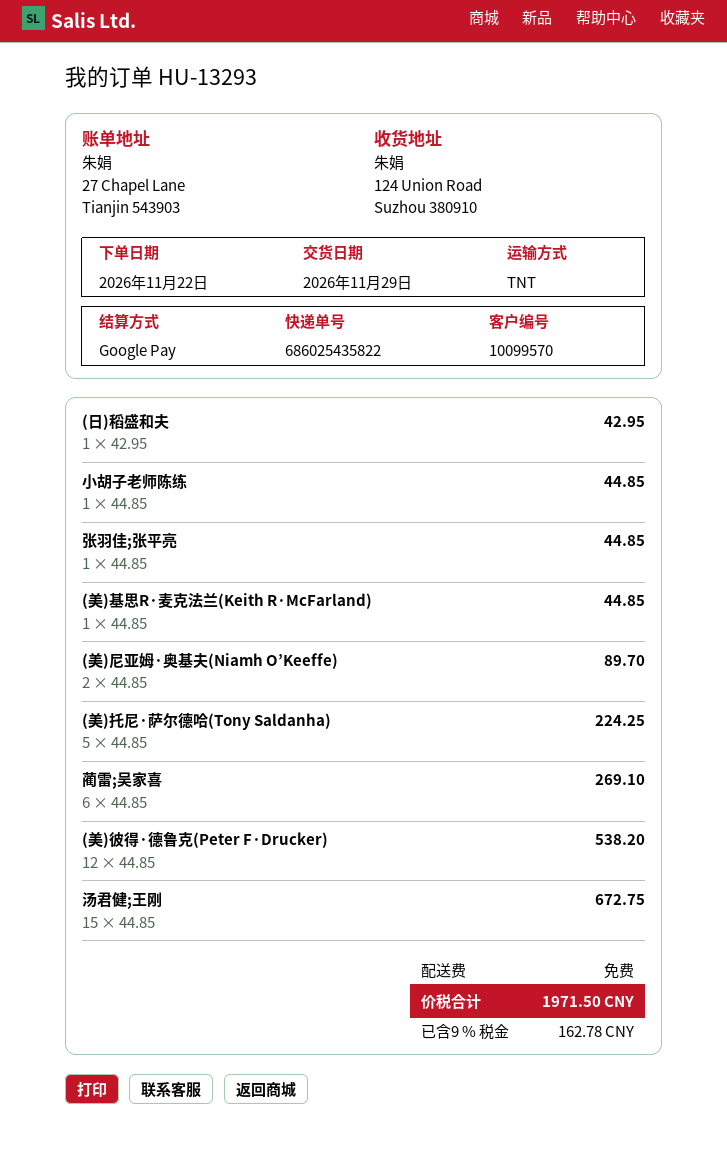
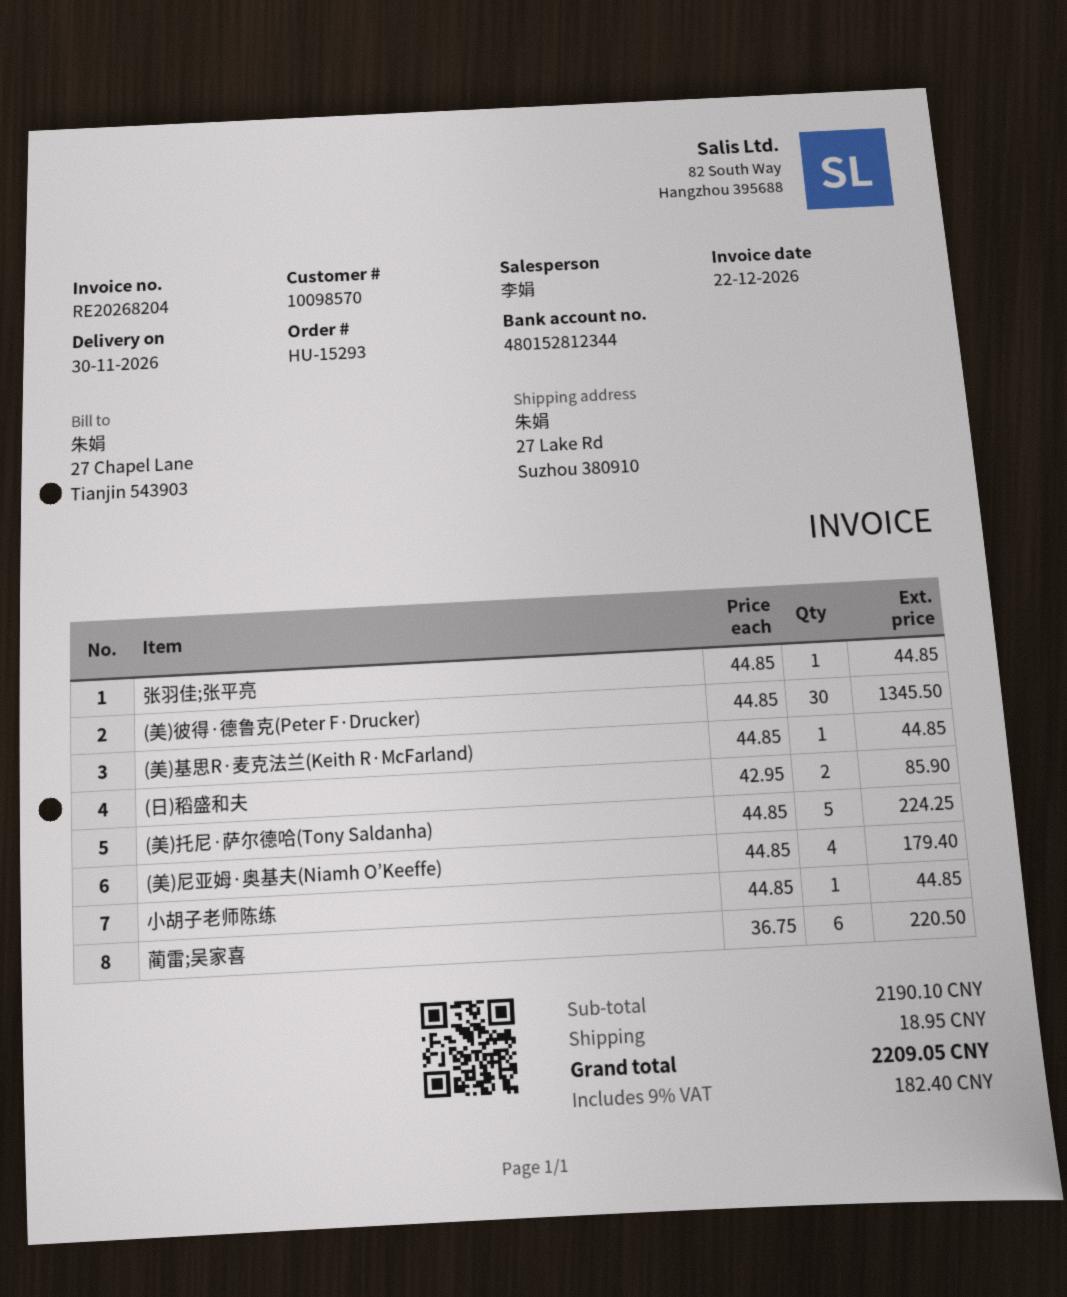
order number: HU-13293 -> HU-15293
delivery date: 2026-11-29 -> 2026-11-30
customer number: 10099570 -> 10098570
ship to: 124 Union Road, Suzhou 380910 -> 27 Lake Rd, Suzhou 380910
(日)稻盛和夫: 1 x 42.95 = 42.95 -> 2 x 42.95 = 85.90
(美)尼亚姆·奥基夫(Niamh O’Keeffe): 2 x 44.85 = 89.70 -> 4 x 44.85 = 179.40
蔺雷;吴家喜: 6 x 44.85 = 269.10 -> 6 x 36.75 = 220.50
(美)彼得·德鲁克(Peter F·Drucker): 12 x 44.85 = 538.20 -> 30 x 44.85 = 1345.50
汤君健;王刚: 15 x 44.85 = 672.75 -> none
shipping: 0.00 -> 18.95
tax: 9% = 162.78 -> 9% = 182.40
total: 1971.50 -> 2209.05

